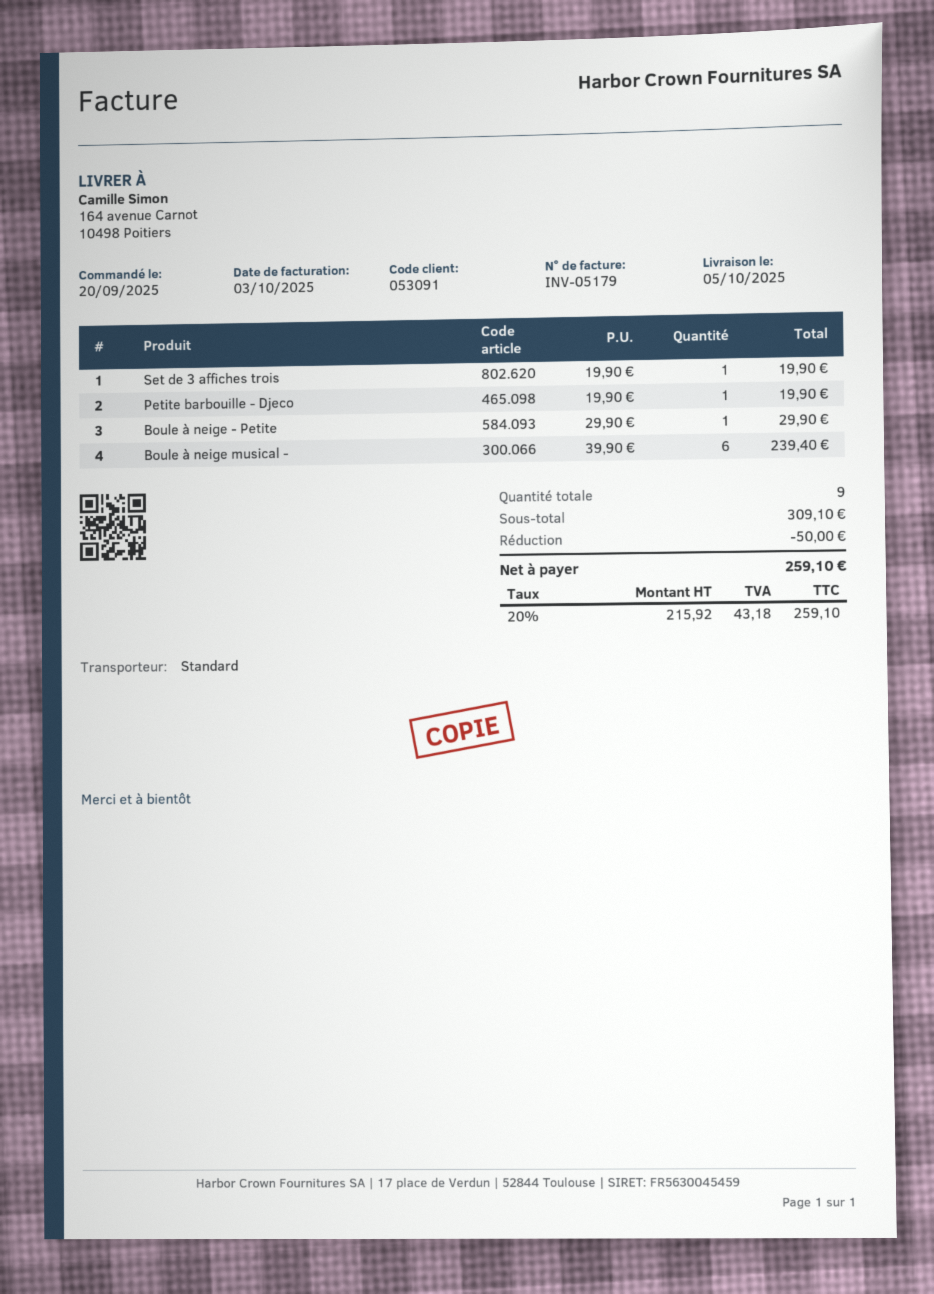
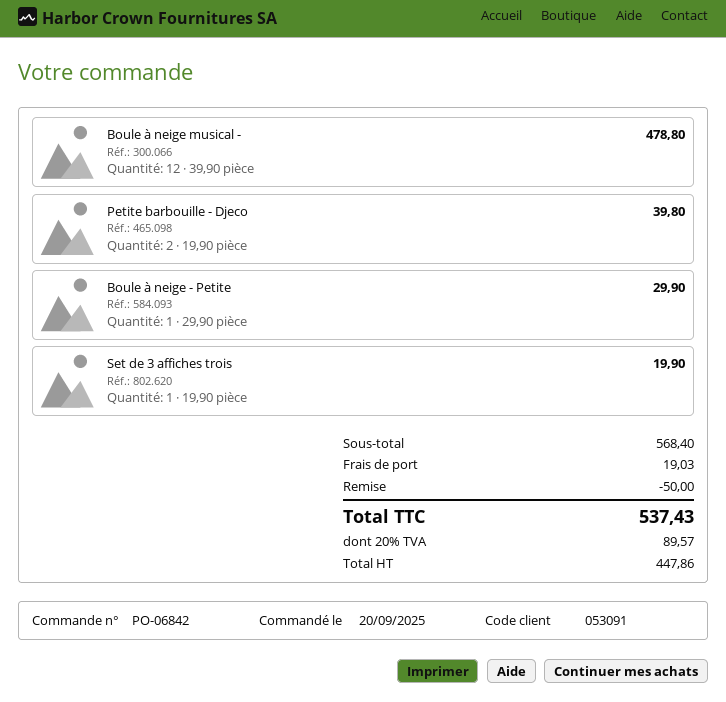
Petite barbouille - Djeco: 1 x 19.90 = 19.90 -> 2 x 19.90 = 39.80
Boule à neige musical -: 6 x 39.90 = 239.40 -> 12 x 39.90 = 478.80
subtotal: 309.10 -> 568.40
shipping: none -> 19.03
net: 215.92 -> 447.86
tax: 20% = 43.18 -> 20% = 89.57
total: 259.10 -> 537.43

